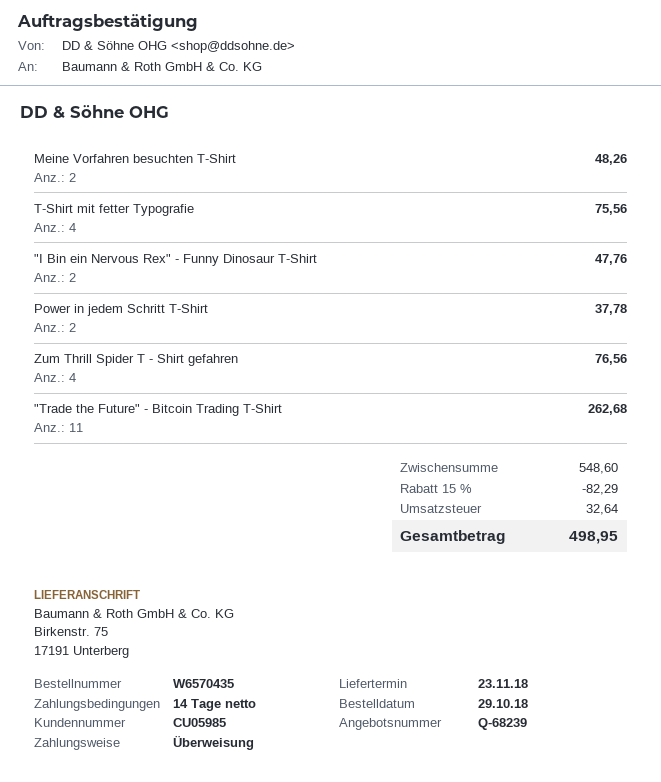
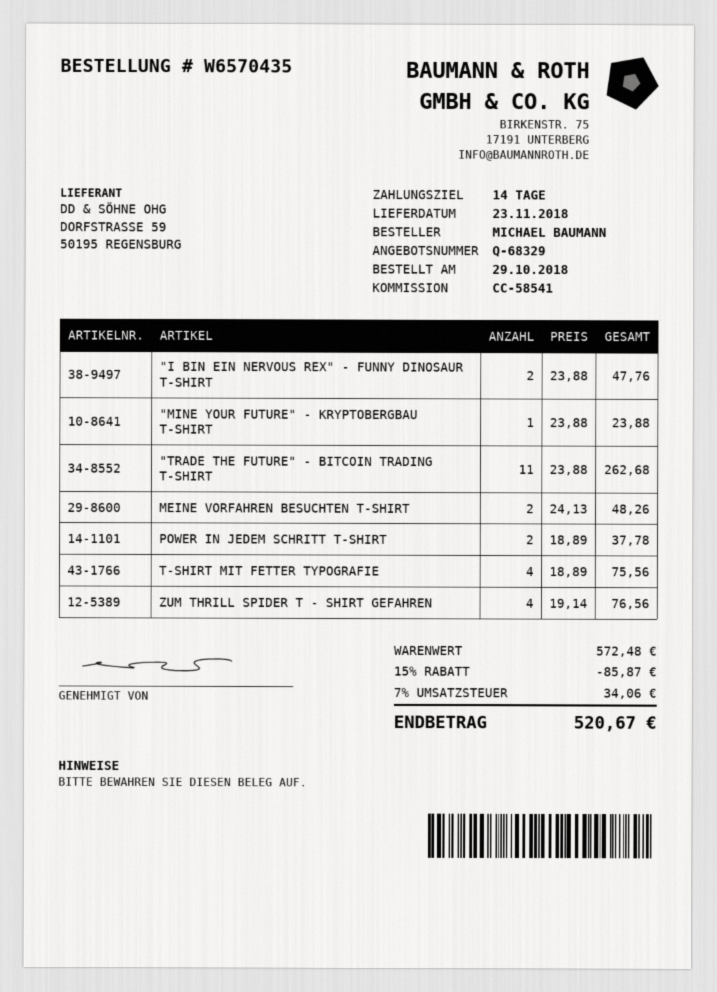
quote number: Q-68239 -> Q-68329
"MINE YOUR FUTURE" - KRYPTOBERGBAU T-SHIRT: none -> 1 for 23.88
subtotal: 548.60 -> 572.48
discount: 15% = 82.29 -> 15% = 85.87
tax: 32.64 -> 34.06
total: 498.95 -> 520.67

